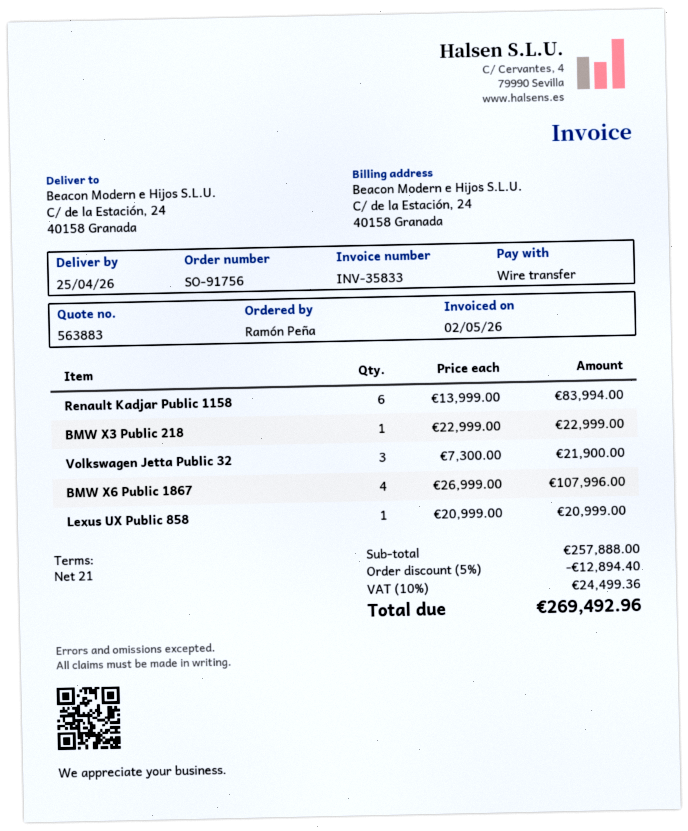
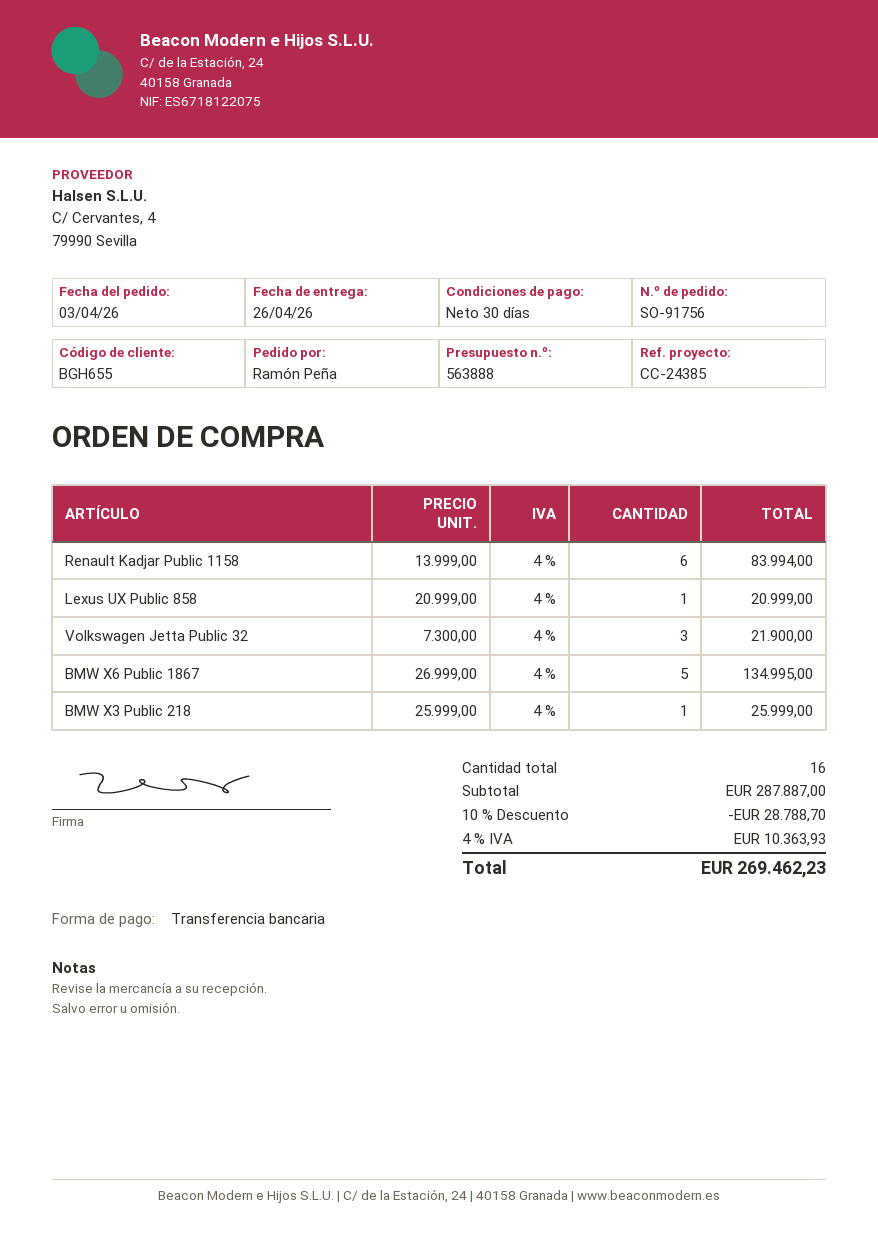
quote number: 563883 -> 563888
delivery date: 2026-04-25 -> 2026-04-26
payment terms: 21 days -> 30 days
BMW X3 Public 218: 1 x 22999.00 = 22999.00 -> 1 x 25999.00 = 25999.00
BMW X6 Public 1867: 4 x 26999.00 = 107996.00 -> 5 x 26999.00 = 134995.00
subtotal: 257888.00 -> 287887.00
discount: 5% = 12894.40 -> 10% = 28788.70
tax: 10% = 24499.36 -> 4% = 10363.93
total: 269492.96 -> 269462.23

